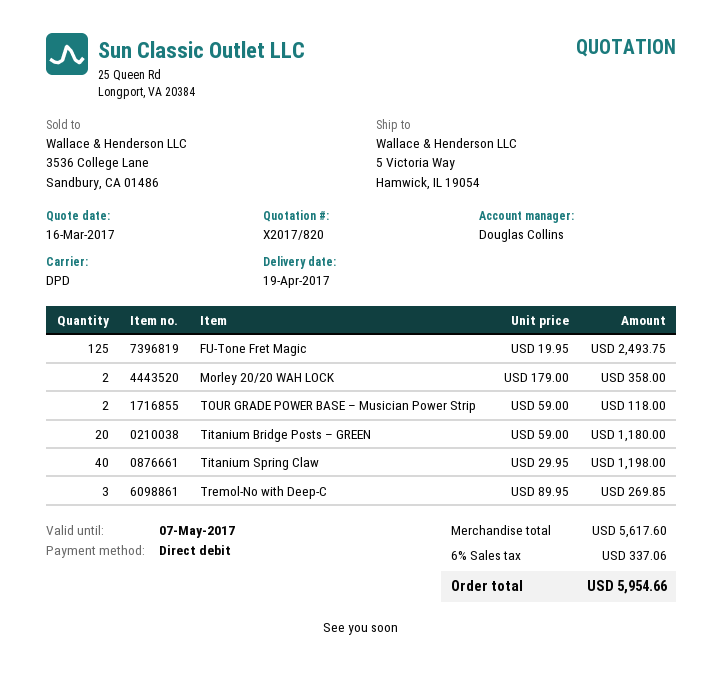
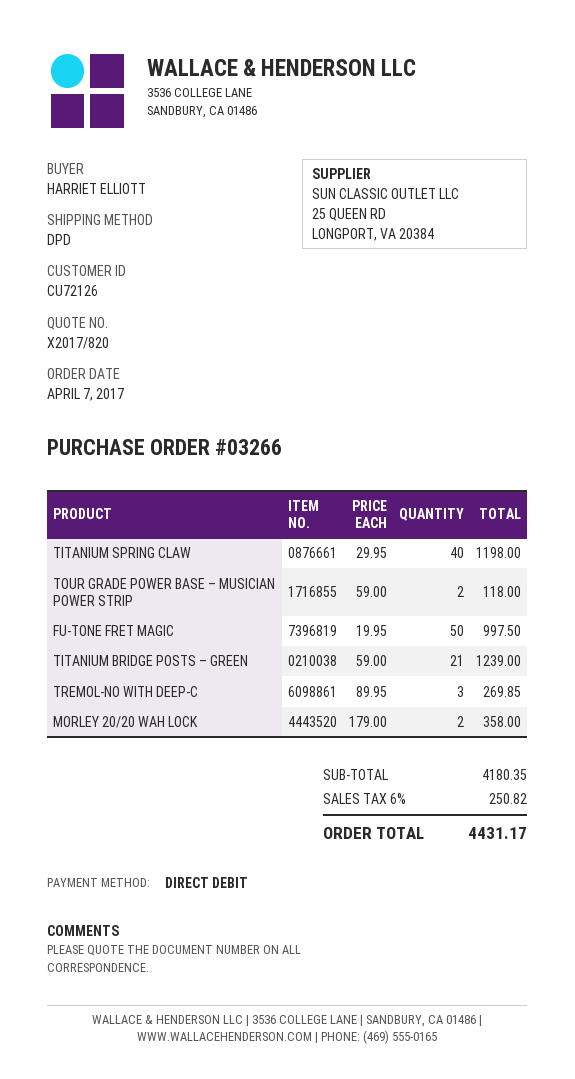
FU-Tone Fret Magic: 125 x 19.95 = 2493.75 -> 50 x 19.95 = 997.50
Titanium Bridge Posts – GREEN: 20 x 59.00 = 1180.00 -> 21 x 59.00 = 1239.00
subtotal: 5617.60 -> 4180.35
tax: 6% = 337.06 -> 6% = 250.82
total: 5954.66 -> 4431.17

